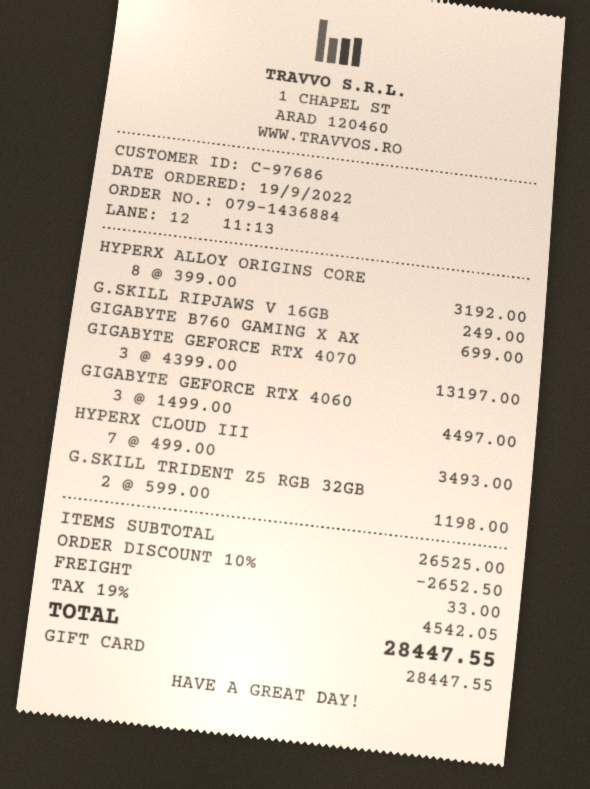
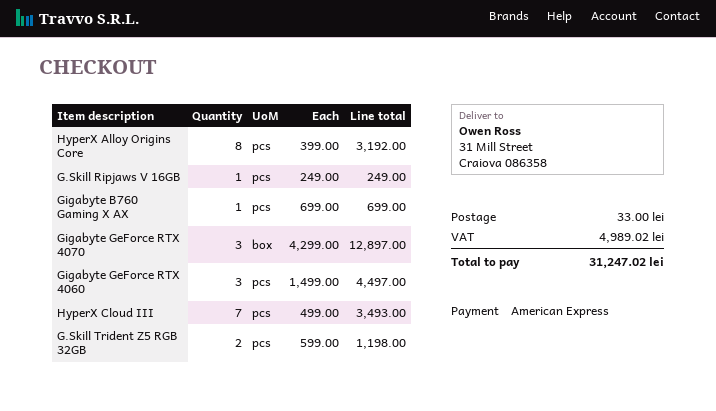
payment method: gift card -> American Express
GIGABYTE GEFORCE RTX 4070: 3 x 4399.00 = 13197.00 -> 3 x 4299.00 = 12897.00
discount: 10% = 2652.50 -> none
tax: 4542.05 -> 4989.02
total: 28447.55 -> 31247.02

